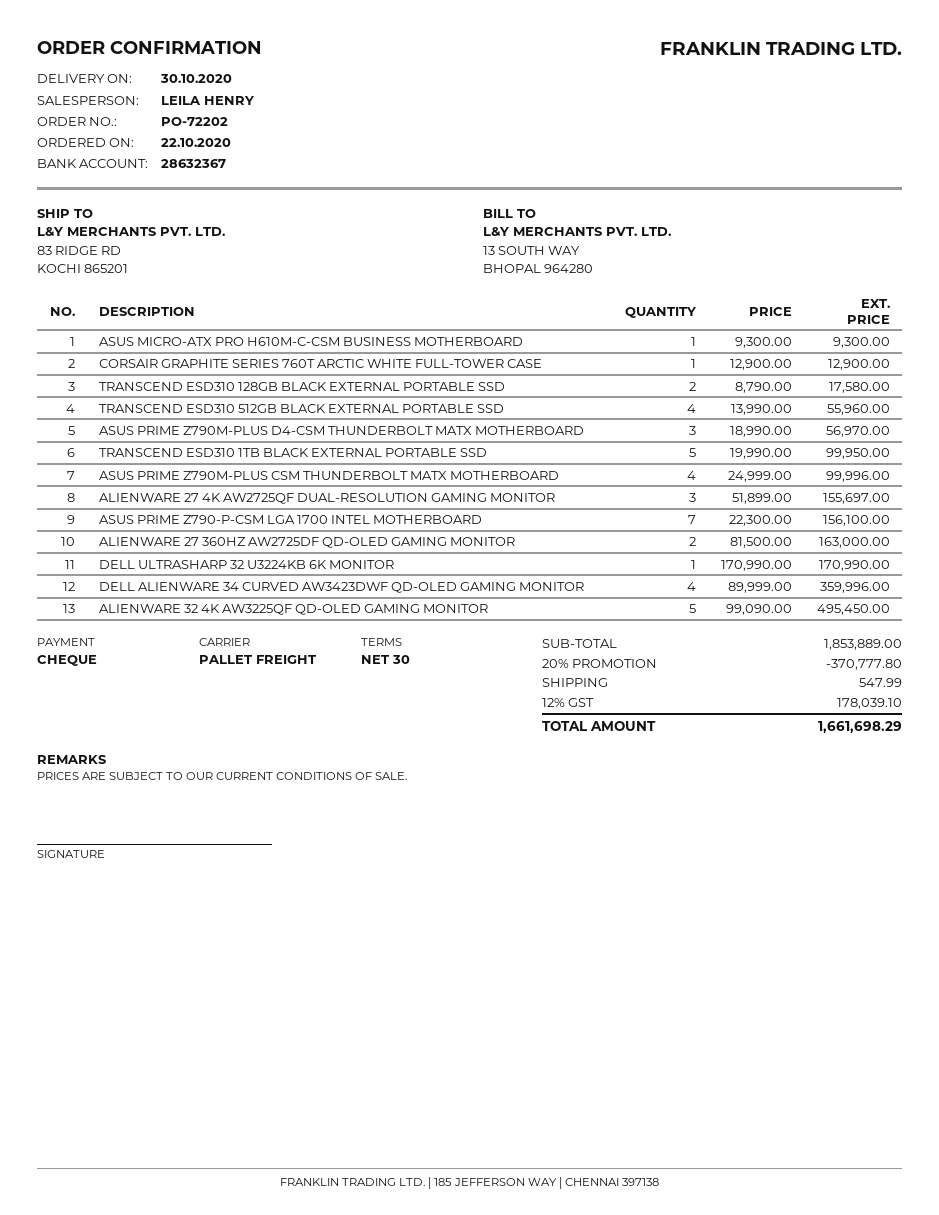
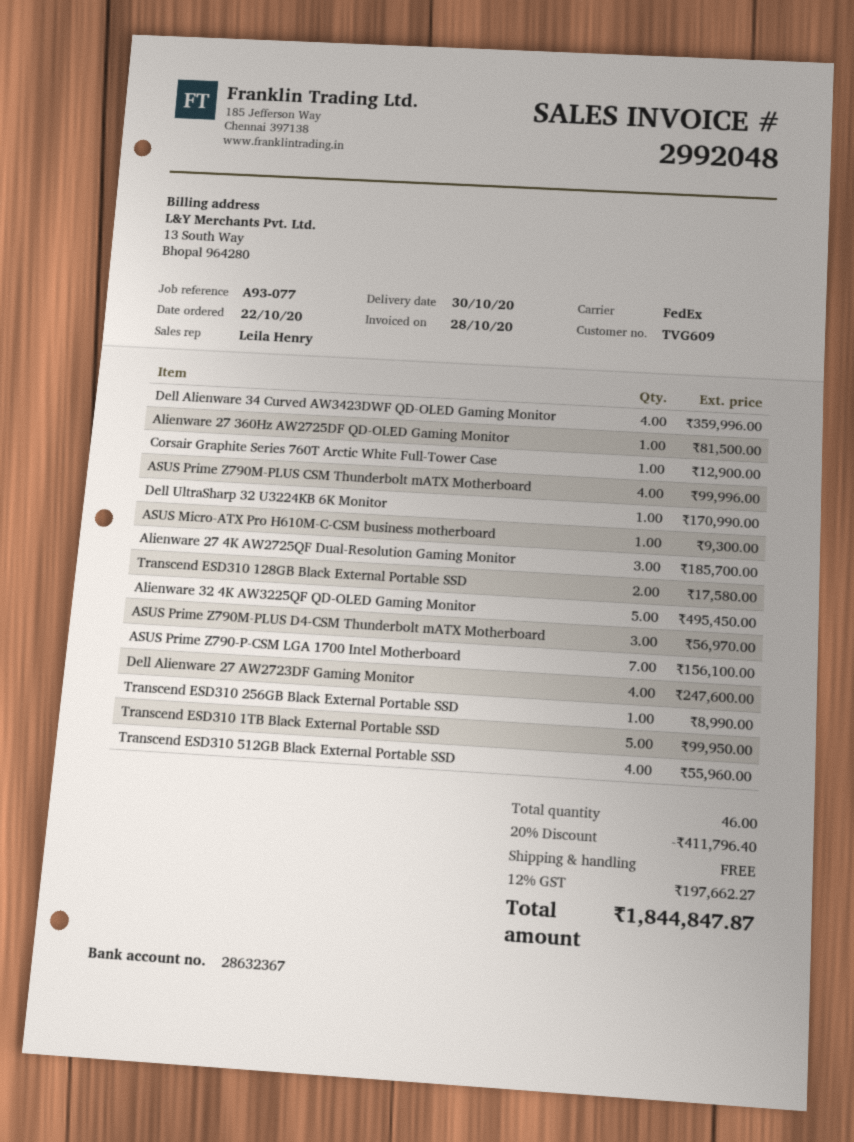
shipping method: pallet freight -> FedEx
ALIENWARE 27 4K AW2725QF DUAL-RESOLUTION GAMING MONITOR: 3 for 155697.00 -> 3 for 185700.00
ALIENWARE 27 360HZ AW2725DF QD-OLED GAMING MONITOR: 2 for 163000.00 -> 1 for 81500.00
Dell Alienware 27 AW2723DF Gaming Monitor: none -> 4 for 247600.00
Transcend ESD310 256GB Black External Portable SSD: none -> 1 for 8990.00
discount: 20% = 370777.80 -> 20% = 411796.40
shipping: 547.99 -> 0.00
tax: 12% = 178039.10 -> 12% = 197662.27
total: 1661698.29 -> 1844847.87

